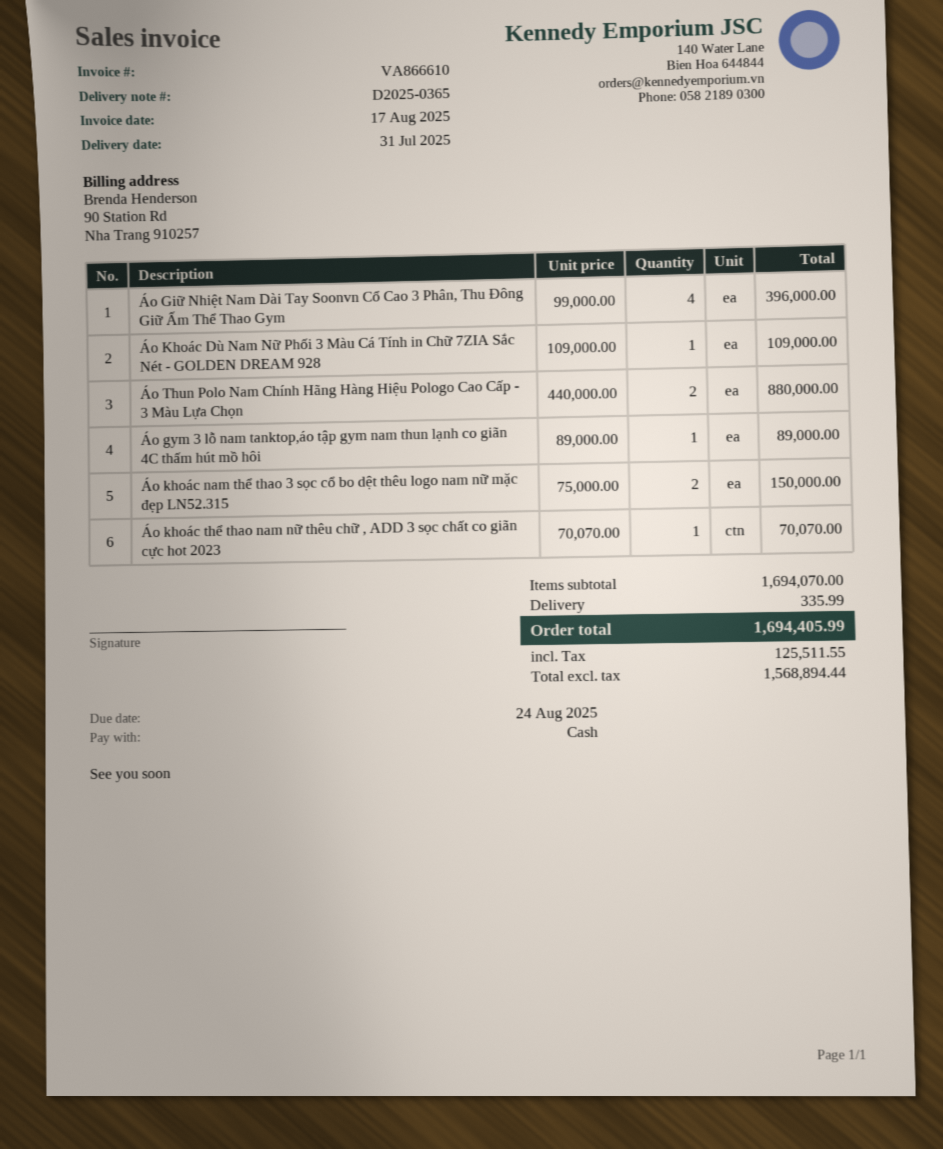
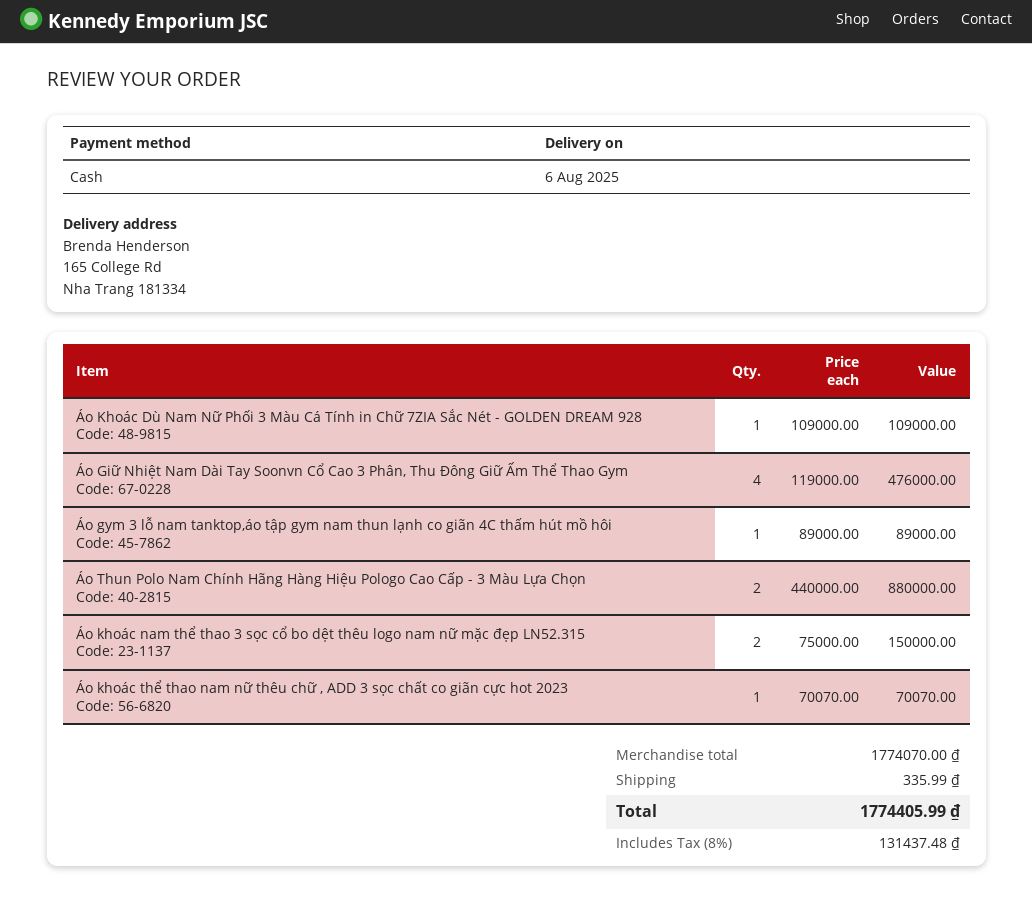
delivery date: 2025-07-31 -> 2025-08-06
Áo Giữ Nhiệt Nam Dài Tay Soonvn Cổ Cao 3 Phân, Thu Đông Giữ Ấm Thể Thao Gym: 4 x 99000.00 = 396000.00 -> 4 x 119000.00 = 476000.00
subtotal: 1694070.00 -> 1774070.00
tax: 125511.55 -> 131437.48
total: 1694405.99 -> 1774405.99

